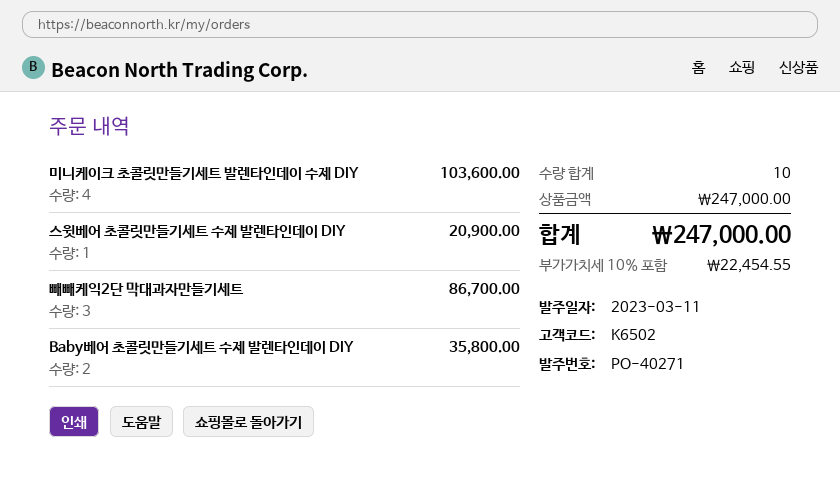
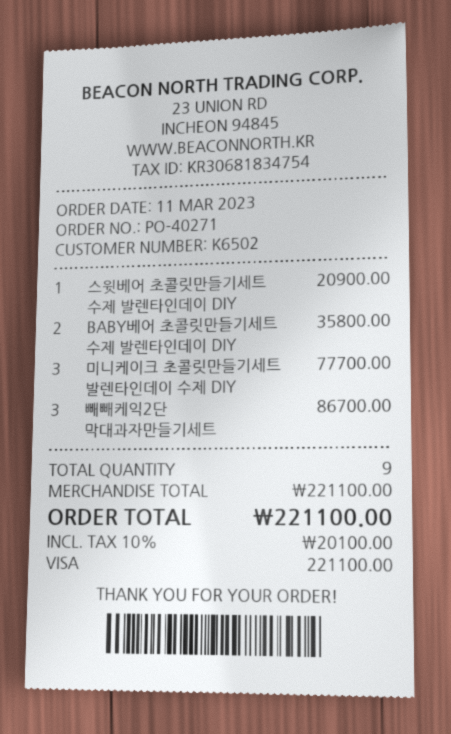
미니케이크 초콜릿만들기세트 발렌타인데이 수제 DIY: 4 for 103600.00 -> 3 for 77700.00
total quantity: 10 -> 9
subtotal: 247000.00 -> 221100.00
tax: 10% = 22454.55 -> 10% = 20100.00
total: 247000.00 -> 221100.00

